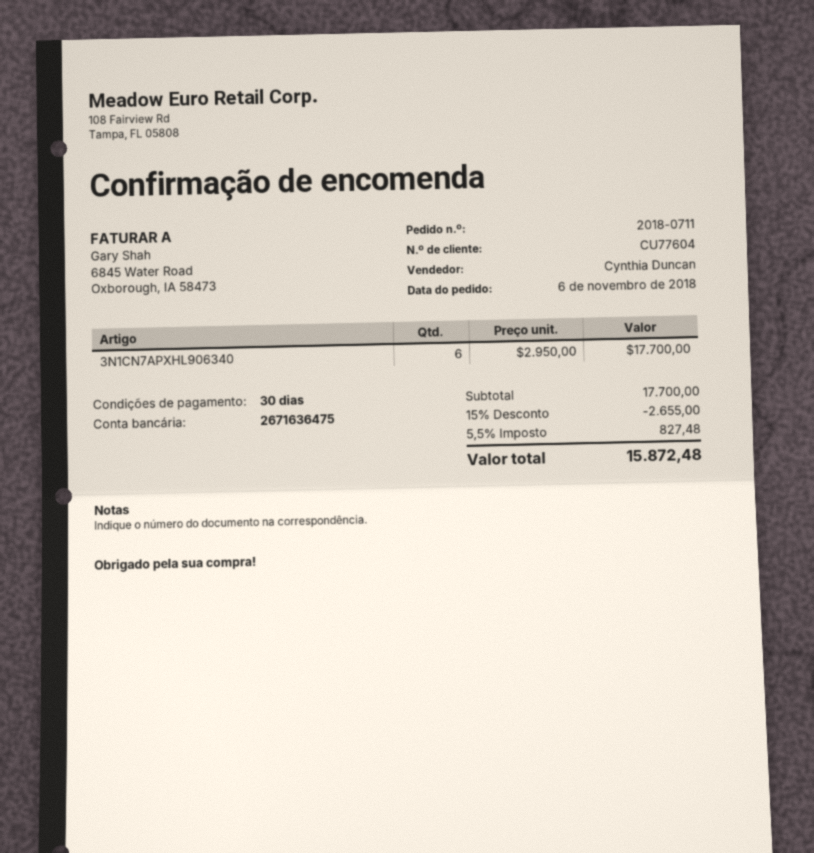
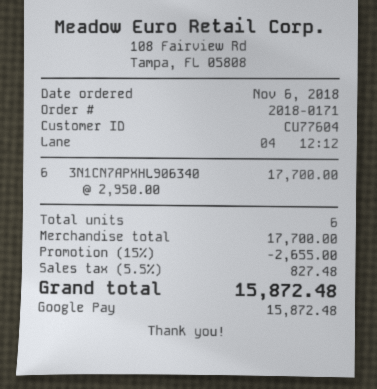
order number: 2018-0711 -> 2018-0171

